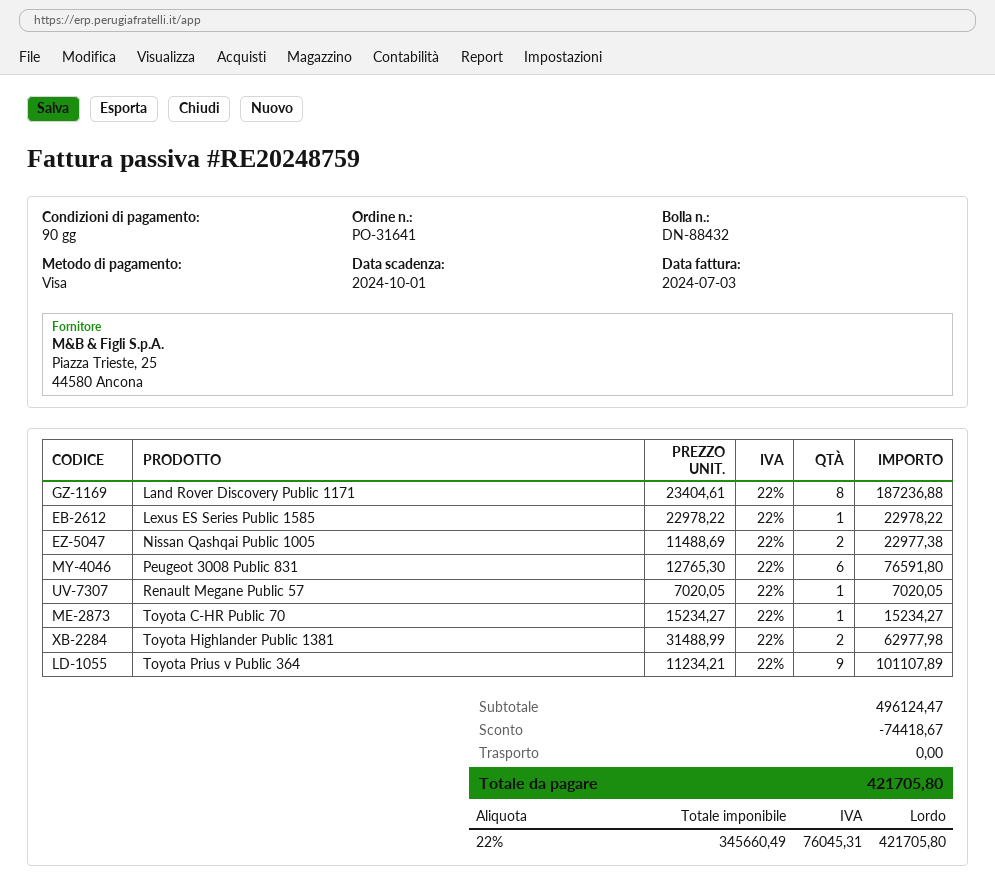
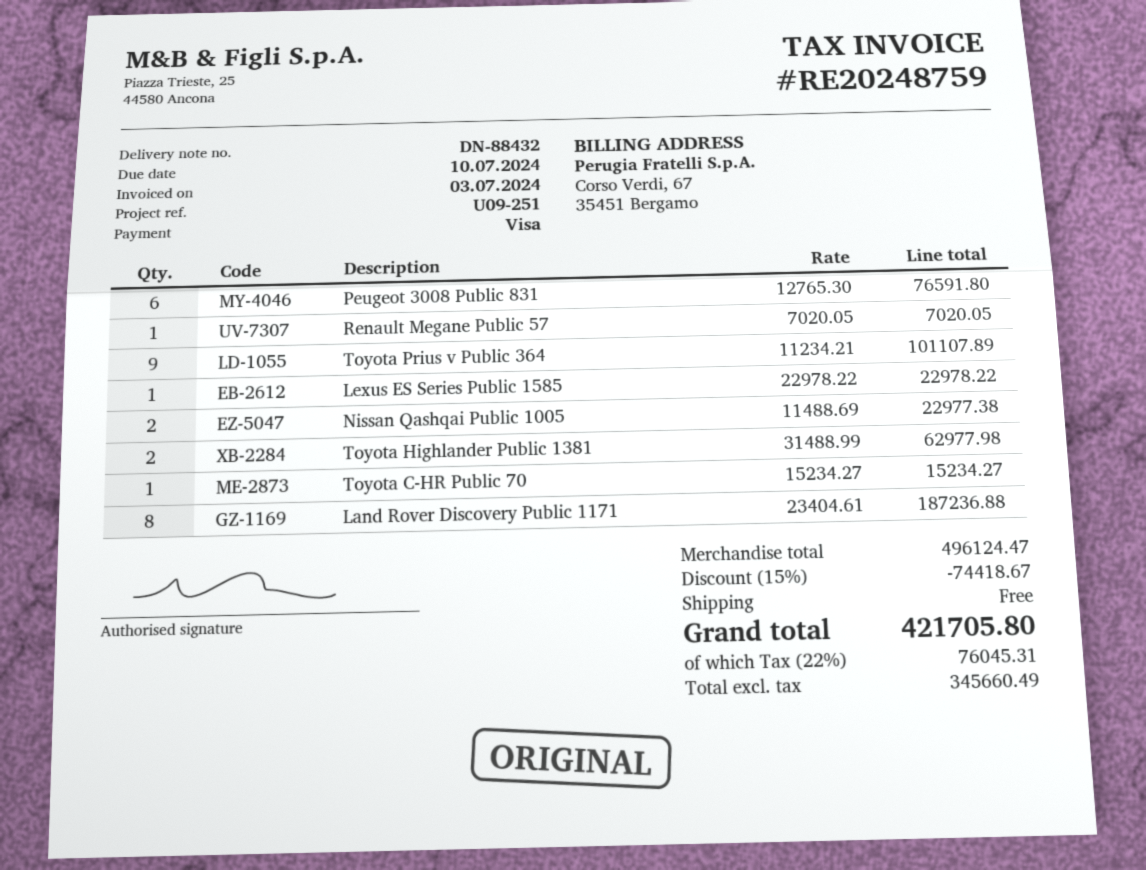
due date: 2024-10-01 -> 2024-07-10

